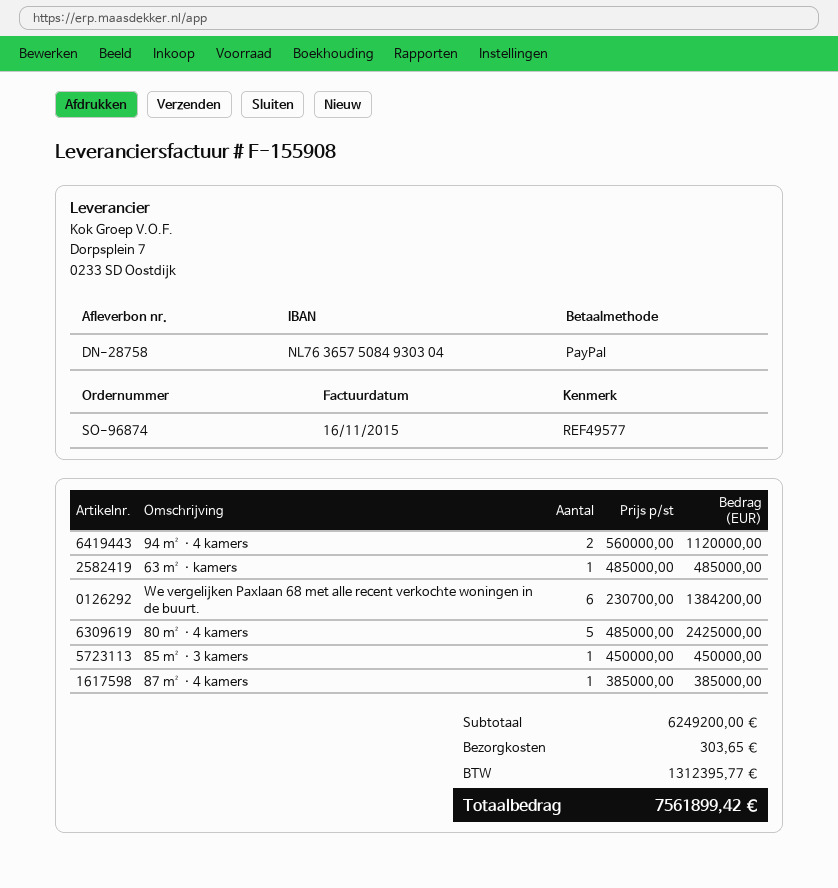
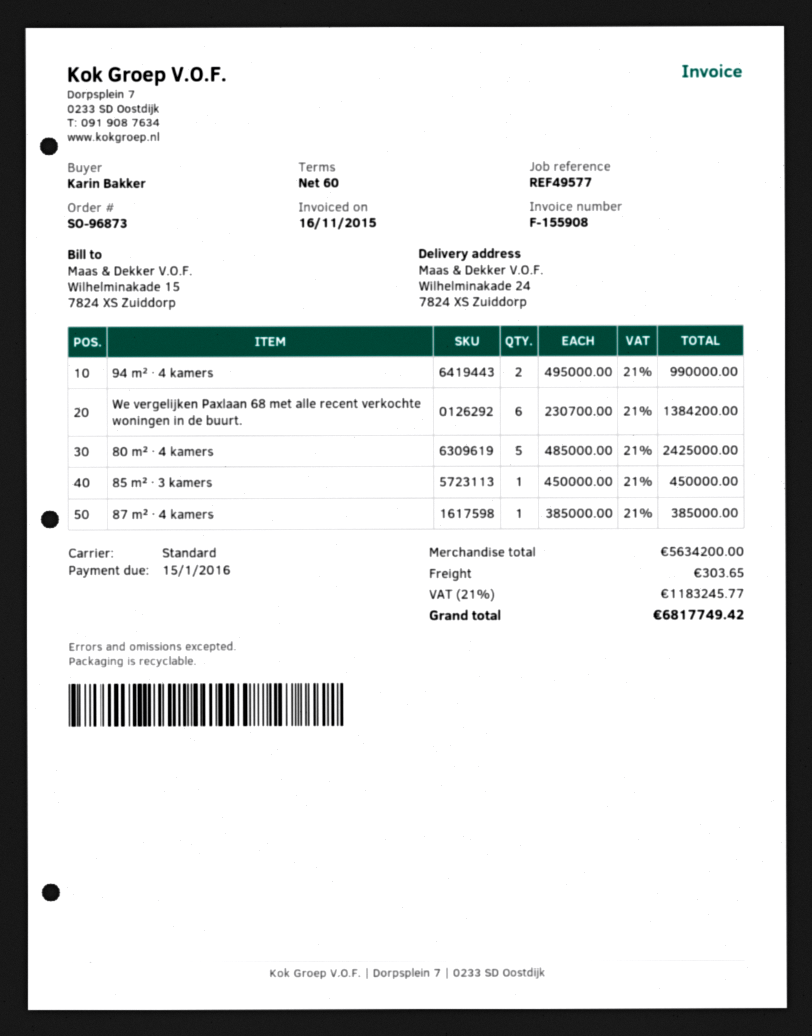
order number: SO-96874 -> SO-96873
94 m² · 4 kamers: 2 x 560000.00 = 1120000.00 -> 2 x 495000.00 = 990000.00
63 m² · kamers: 1 x 485000.00 = 485000.00 -> none
subtotal: 6249200.00 -> 5634200.00
tax: 1312395.77 -> 1183245.77
total: 7561899.42 -> 6817749.42

